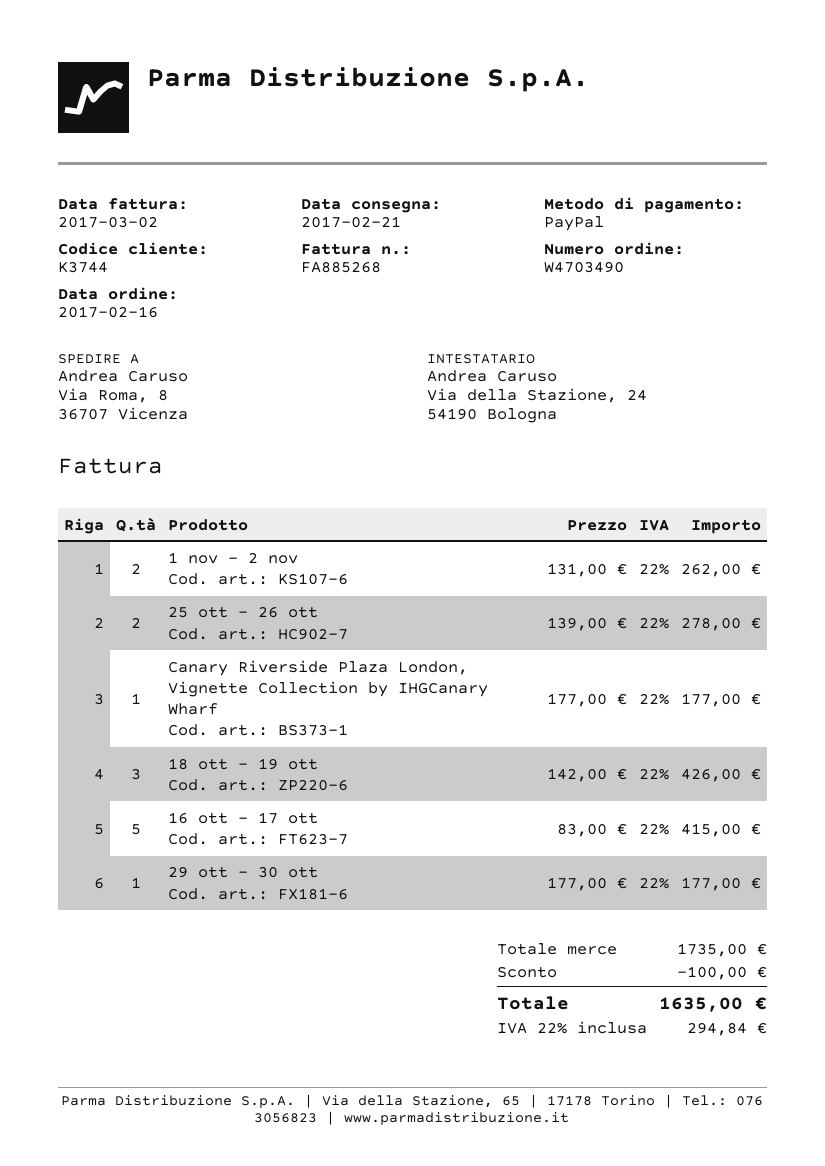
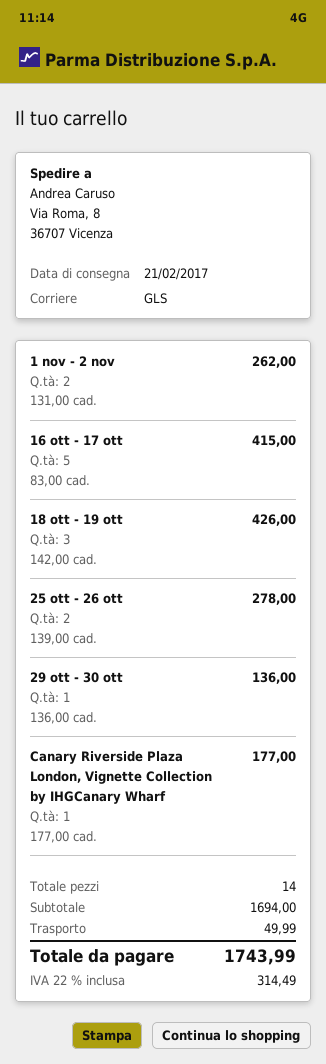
29 ott - 30 ott: 1 x 177.00 = 177.00 -> 1 x 136.00 = 136.00
subtotal: 1735.00 -> 1694.00
discount: 100.00 -> none
shipping: none -> 49.99
tax: 22% = 294.84 -> 22% = 314.49
total: 1635.00 -> 1743.99

